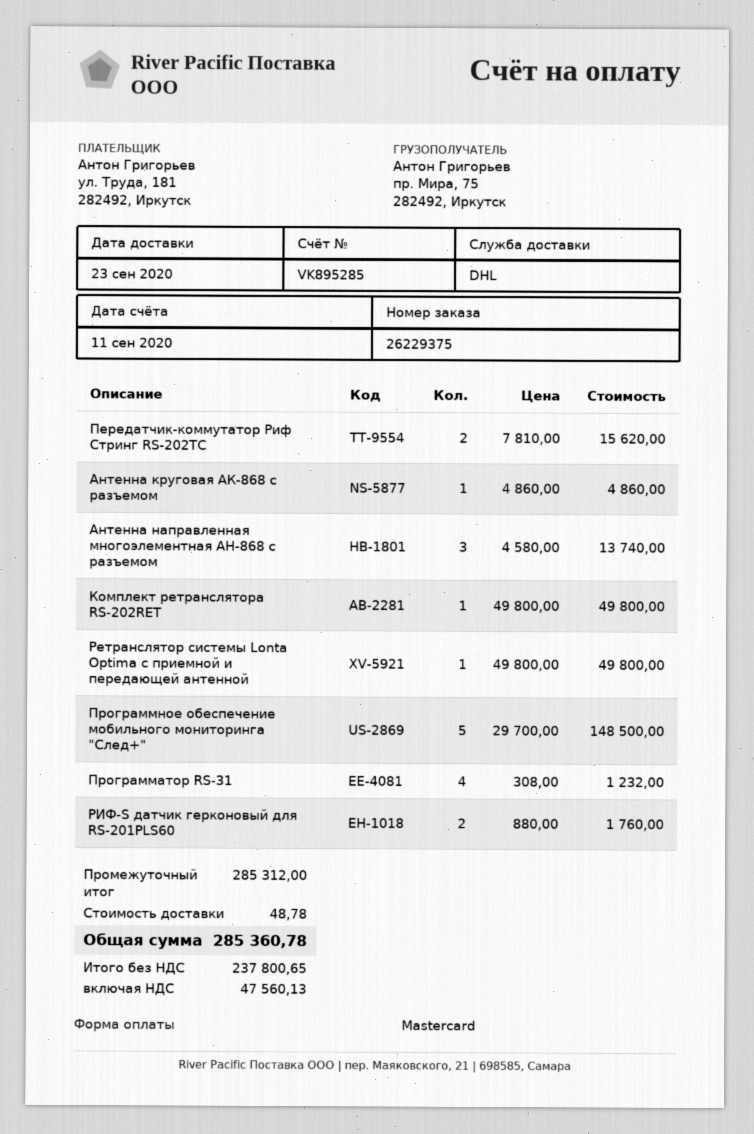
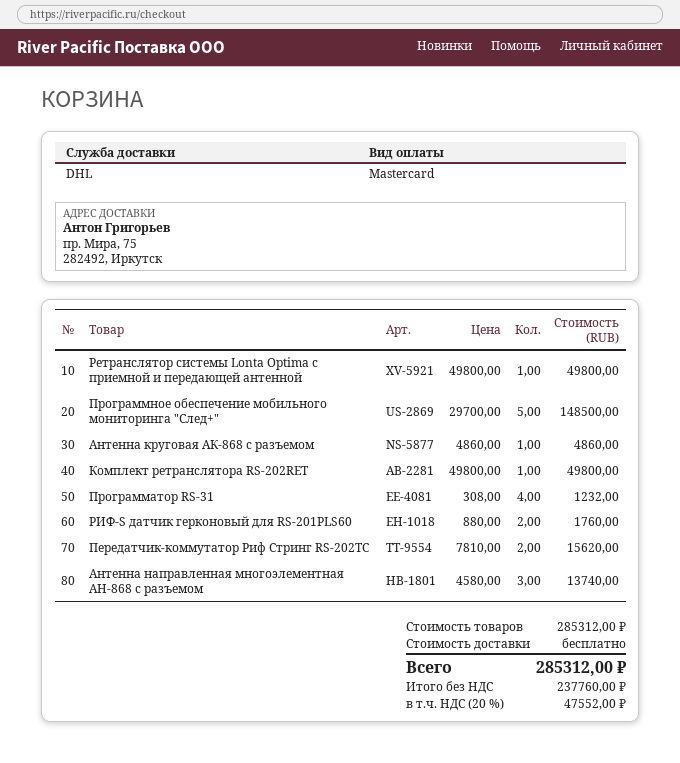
shipping: 48.78 -> 0.00
net: 237800.65 -> 237760.00
tax: 47560.13 -> 47552.00
total: 285360.78 -> 285312.00

